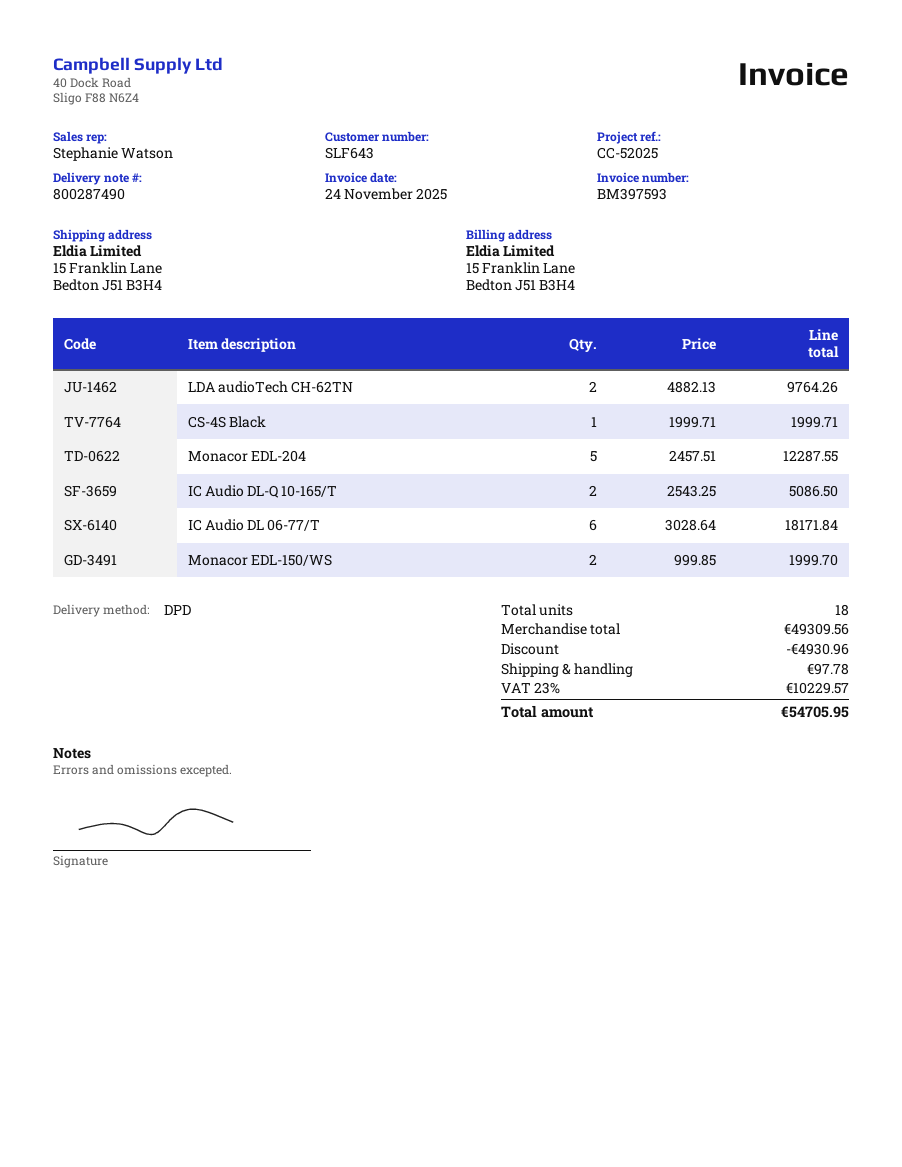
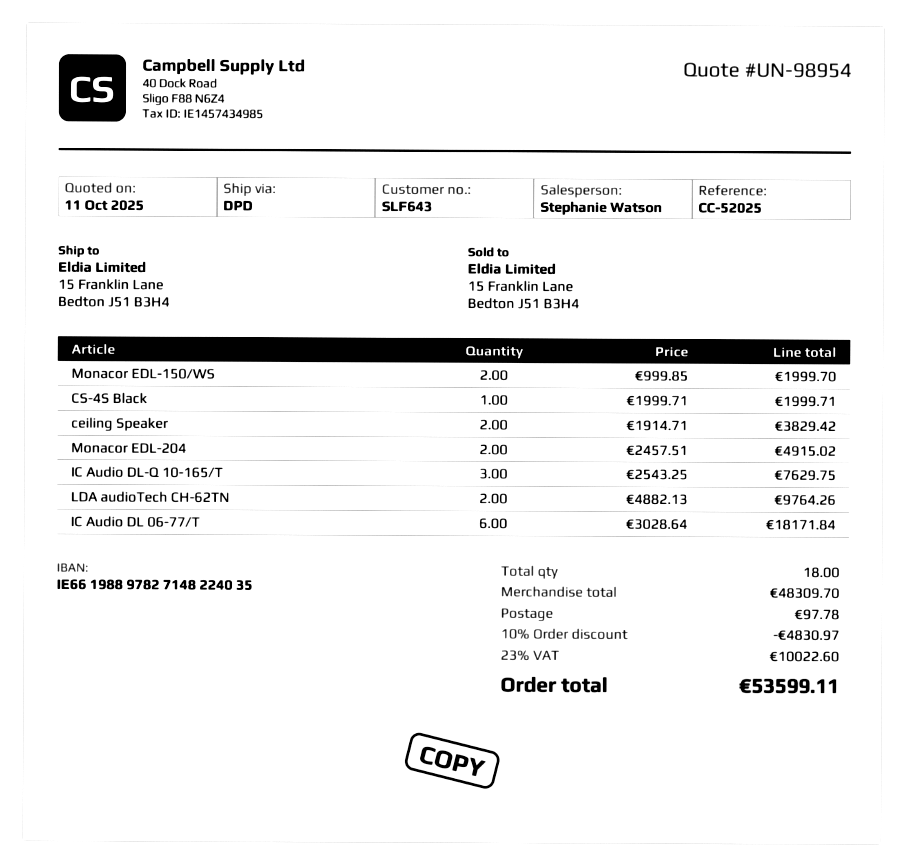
Monacor EDL-204: 5 x 2457.51 = 12287.55 -> 2 x 2457.51 = 4915.02
IC Audio DL-Q 10-165/T: 2 x 2543.25 = 5086.50 -> 3 x 2543.25 = 7629.75
ceiling Speaker: none -> 2 x 1914.71 = 3829.42
subtotal: 49309.56 -> 48309.70
discount: 4930.96 -> 4830.97
tax: 23% = 10229.57 -> 23% = 10022.60
total: 54705.95 -> 53599.11

